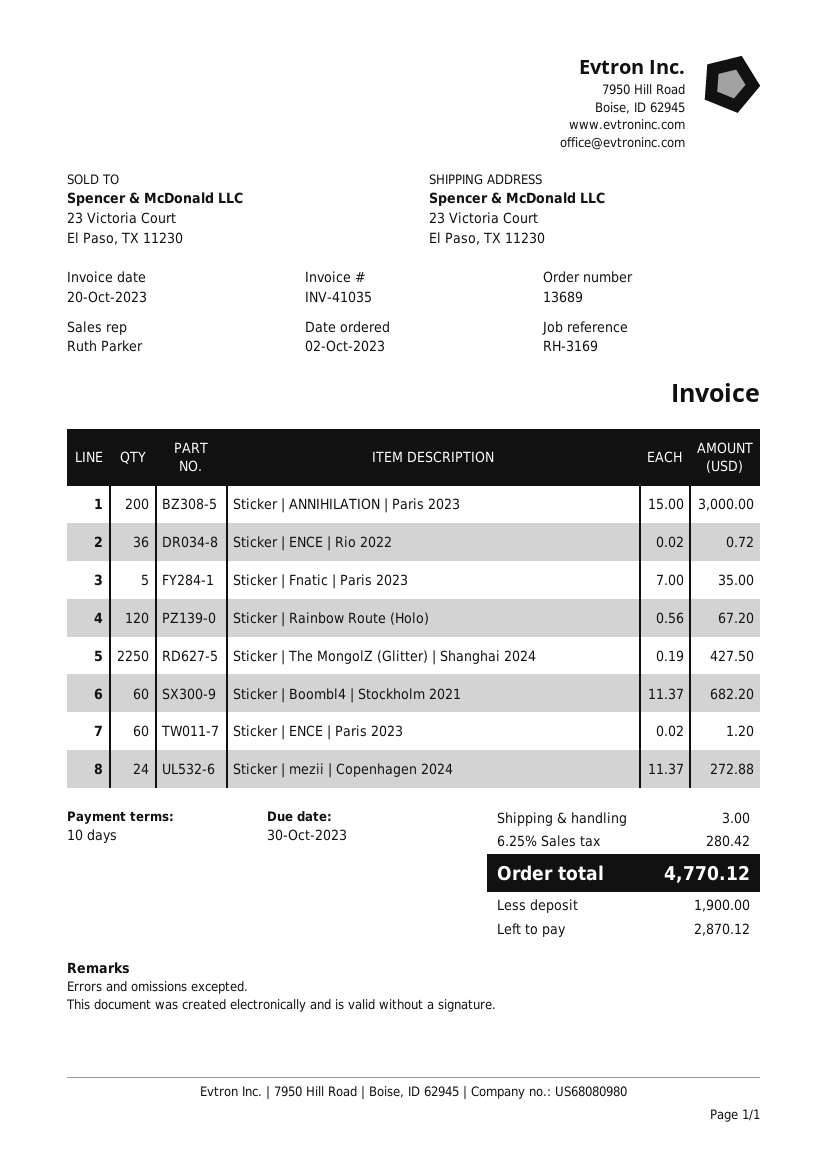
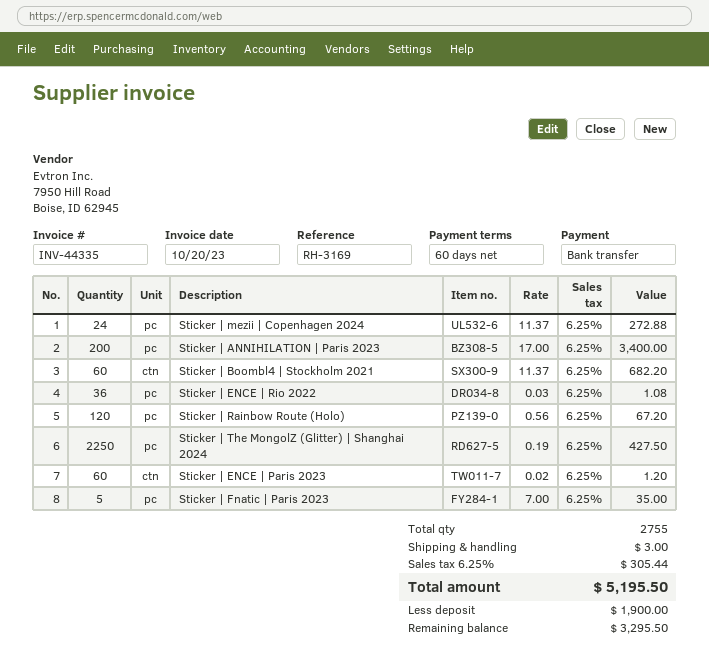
invoice number: INV-41035 -> INV-44335
payment terms: 10 days -> 60 days
Sticker | ANNIHILATION | Paris 2023: 200 x 15.00 = 3000.00 -> 200 x 17.00 = 3400.00
Sticker | ENCE | Rio 2022: 36 x 0.02 = 0.72 -> 36 x 0.03 = 1.08
tax: 6.25% = 280.42 -> 6.25% = 305.44
total: 4770.12 -> 5195.50
balance: 2870.12 -> 3295.50

